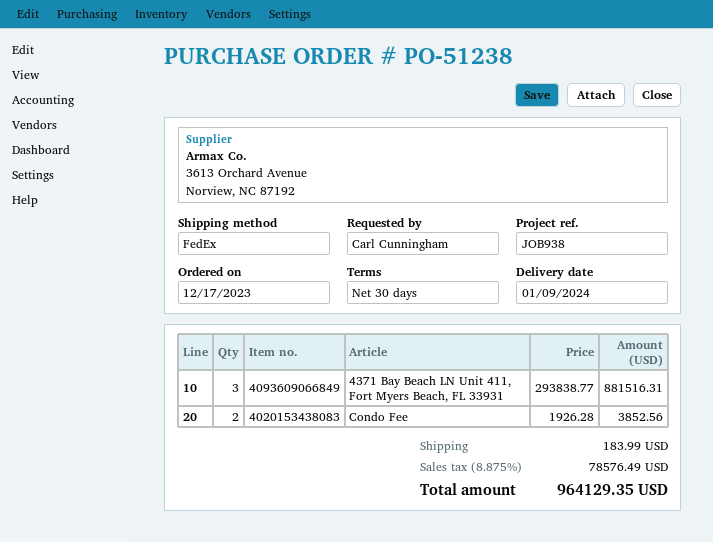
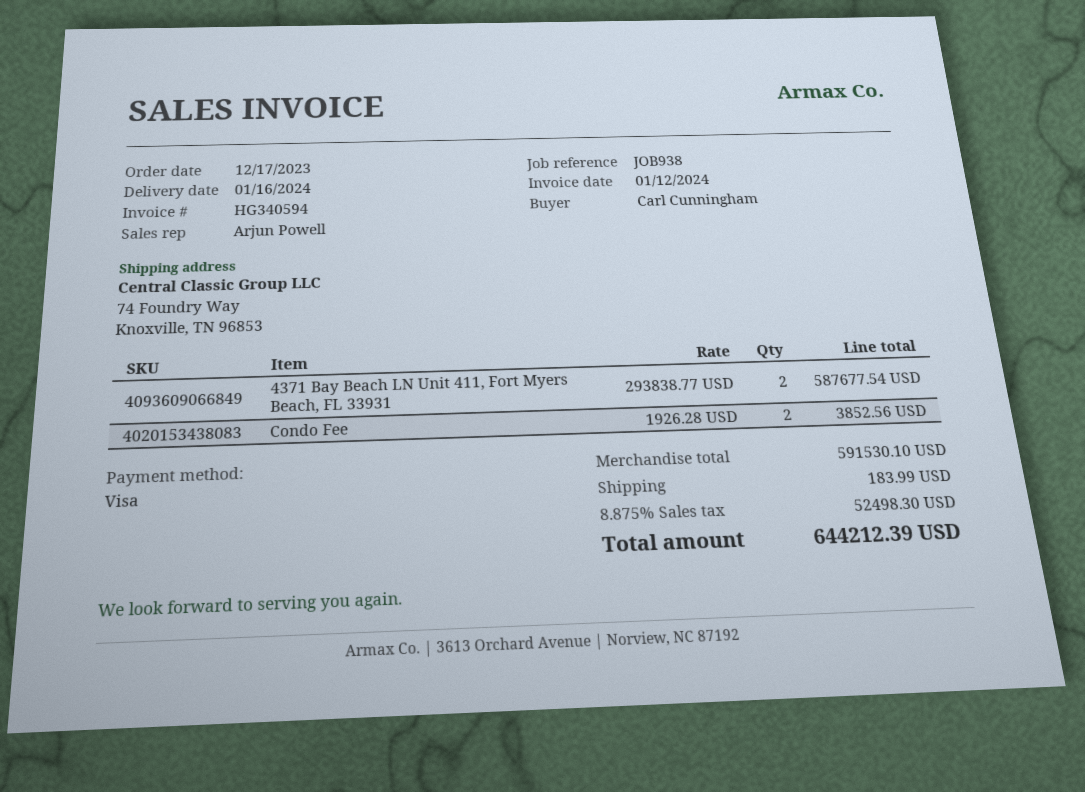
delivery date: 2024-01-09 -> 2024-01-16
4371 Bay Beach LN Unit 411, Fort Myers Beach, FL 33931: 3 x 293838.77 = 881516.31 -> 2 x 293838.77 = 587677.54
tax: 8.875% = 78576.49 -> 8.875% = 52498.30
total: 964129.35 -> 644212.39

